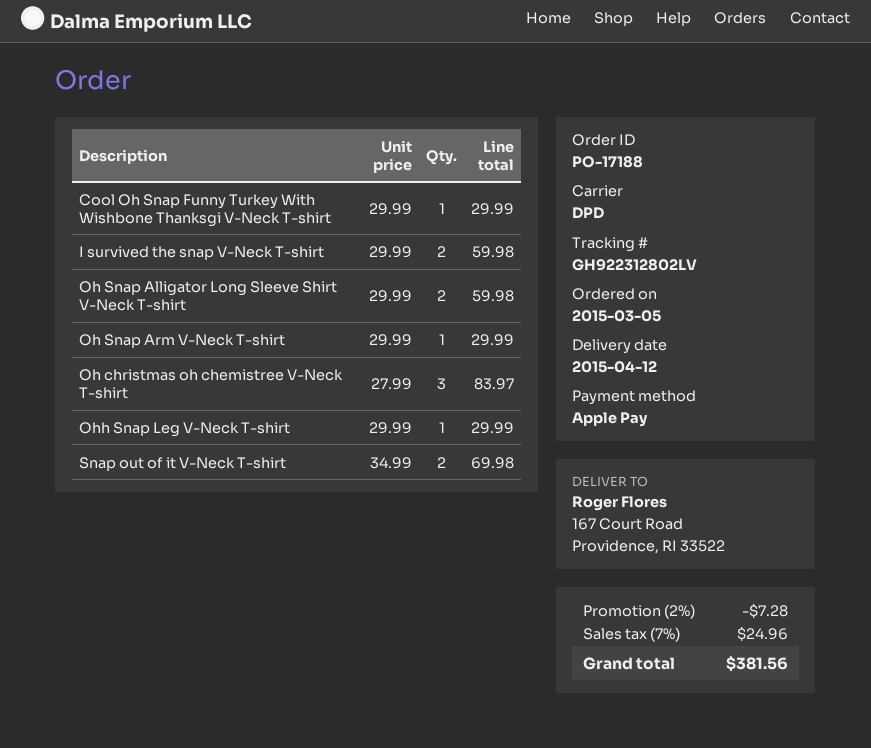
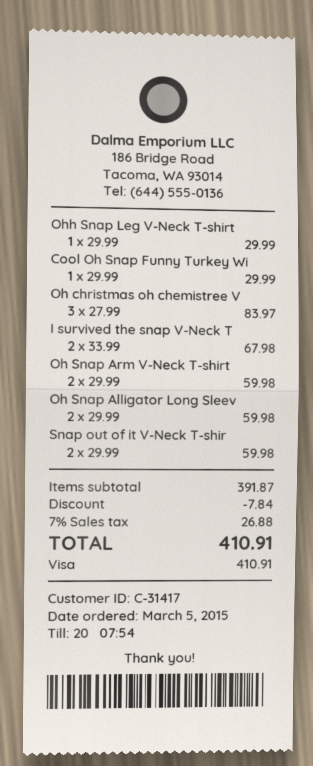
payment method: Apple Pay -> Visa
I survived the snap V-Neck T-shirt: 2 x 29.99 = 59.98 -> 2 x 33.99 = 67.98
Oh Snap Arm V-Neck T-shirt: 1 x 29.99 = 29.99 -> 2 x 29.99 = 59.98
Snap out of it V-Neck T-shirt: 2 x 34.99 = 69.98 -> 2 x 29.99 = 59.98
discount: 7.28 -> 7.84
tax: 7% = 24.96 -> 7% = 26.88
total: 381.56 -> 410.91

